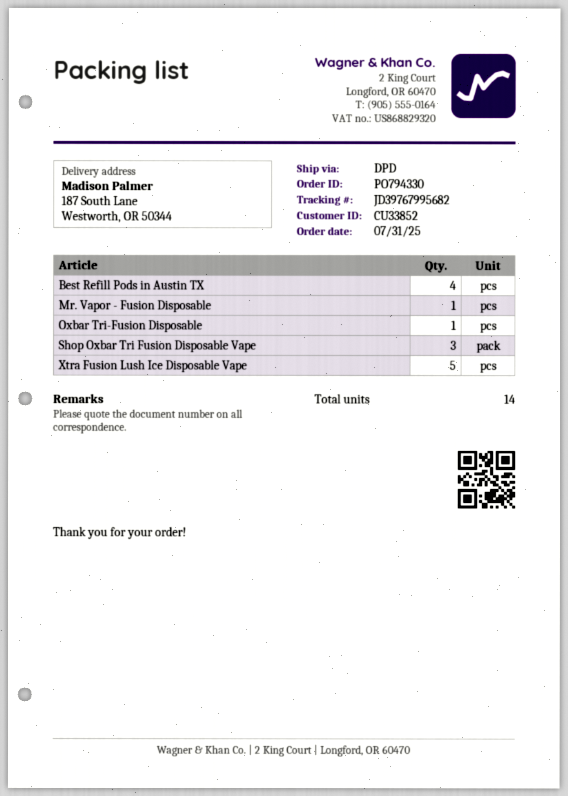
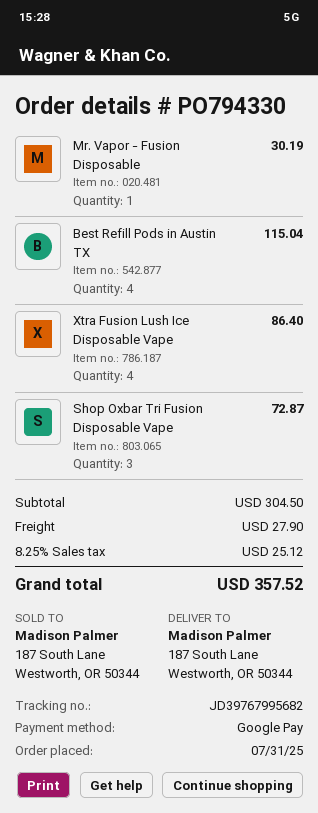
Oxbar Tri-Fusion Disposable: 1 -> none
Xtra Fusion Lush Ice Disposable Vape: 5 -> 4

